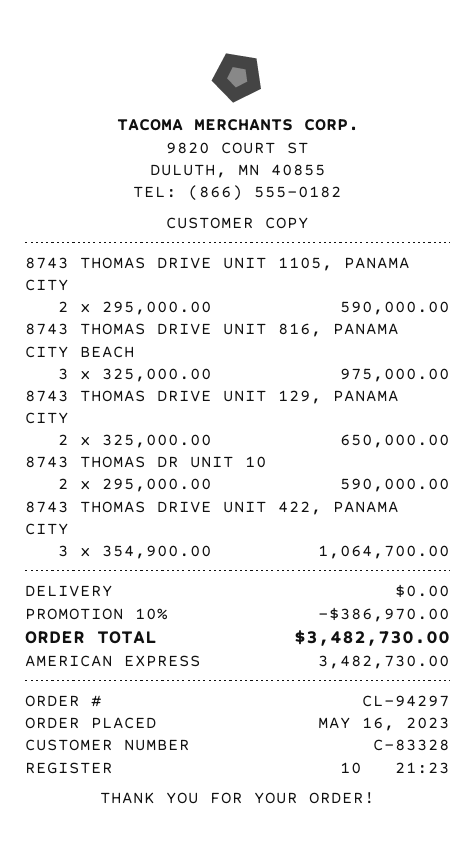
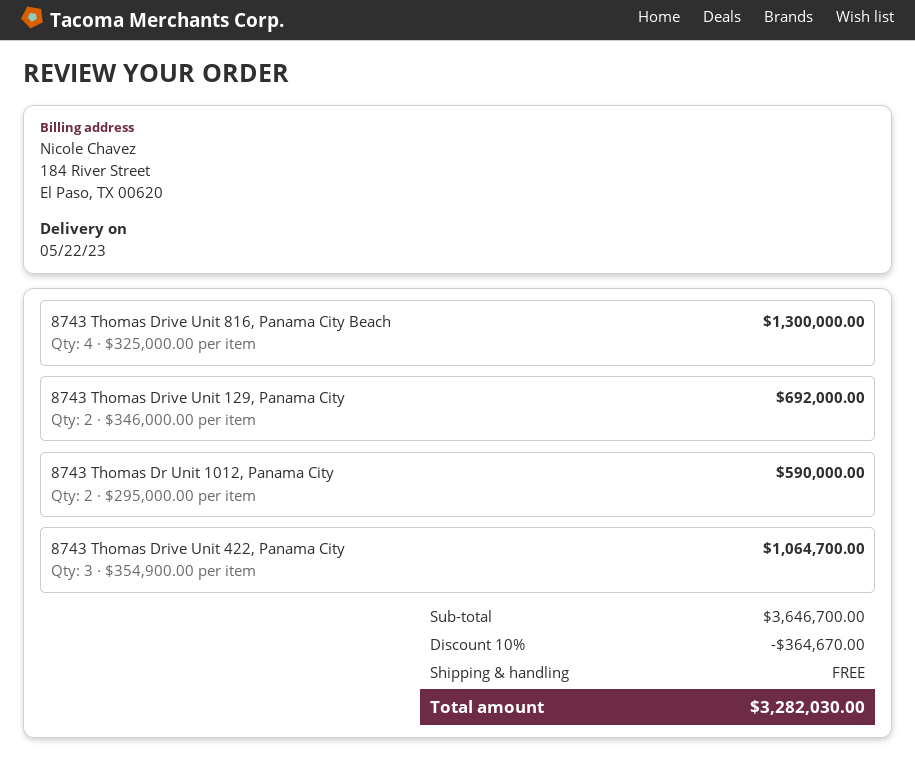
8743 THOMAS DRIVE UNIT 1105, PANAMA CITY: 2 x 295000.00 = 590000.00 -> none
8743 THOMAS DRIVE UNIT 816, PANAMA CITY BEACH: 3 x 325000.00 = 975000.00 -> 4 x 325000.00 = 1300000.00
8743 THOMAS DRIVE UNIT 129, PANAMA CITY: 2 x 325000.00 = 650000.00 -> 2 x 346000.00 = 692000.00
discount: 10% = 386970.00 -> 10% = 364670.00
total: 3482730.00 -> 3282030.00

